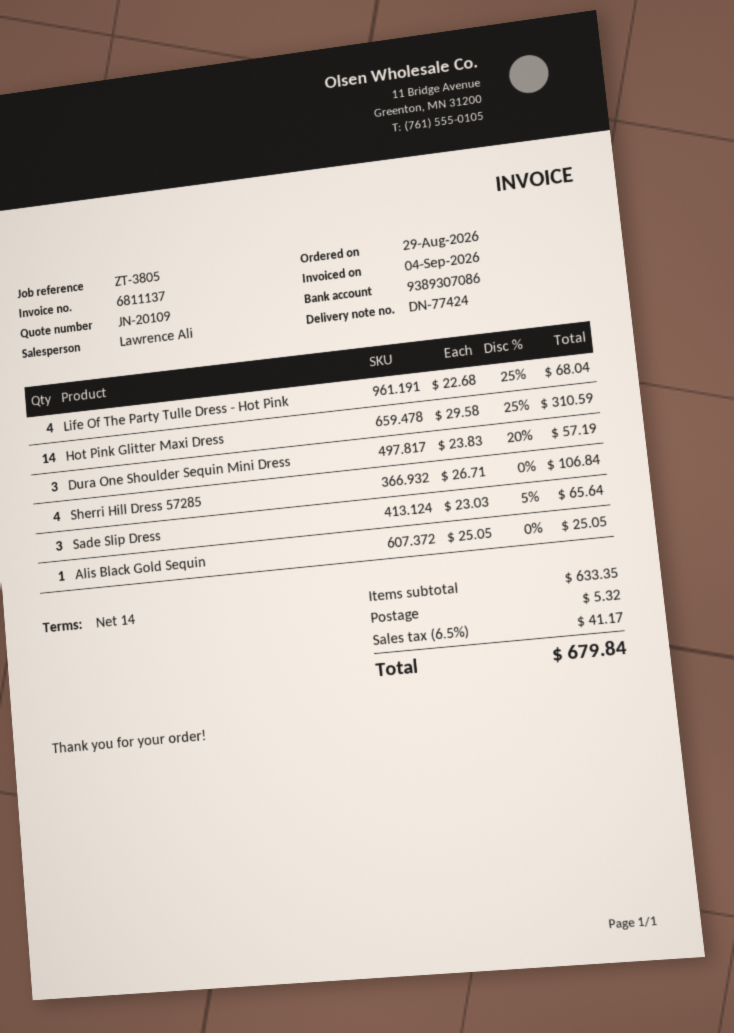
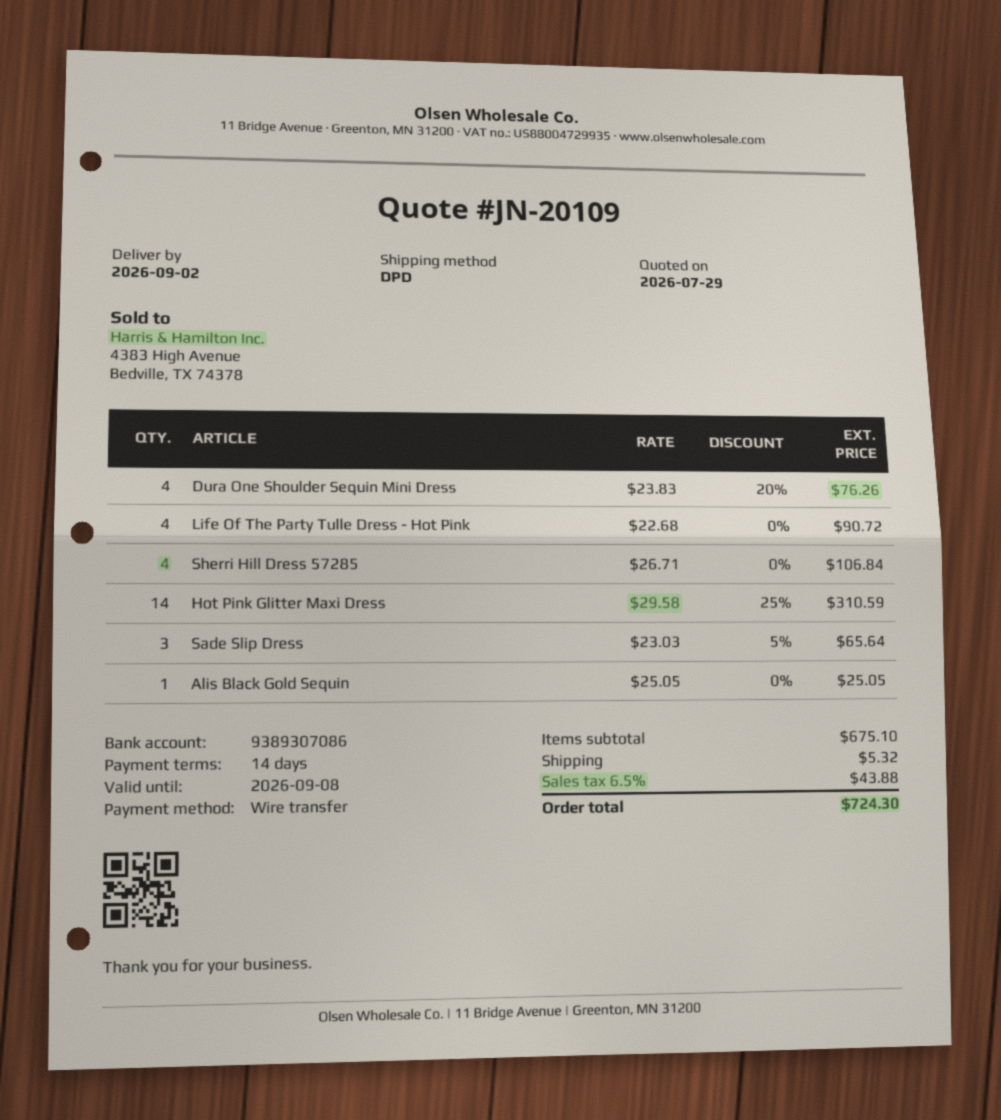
Life Of The Party Tulle Dress - Hot Pink: 4 x 22.68 - 25% = 68.04 -> 4 x 22.68 = 90.72
Dura One Shoulder Sequin Mini Dress: 3 x 23.83 - 20% = 57.19 -> 4 x 23.83 - 20% = 76.26
subtotal: 633.35 -> 675.10
tax: 6.5% = 41.17 -> 6.5% = 43.88
total: 679.84 -> 724.30

